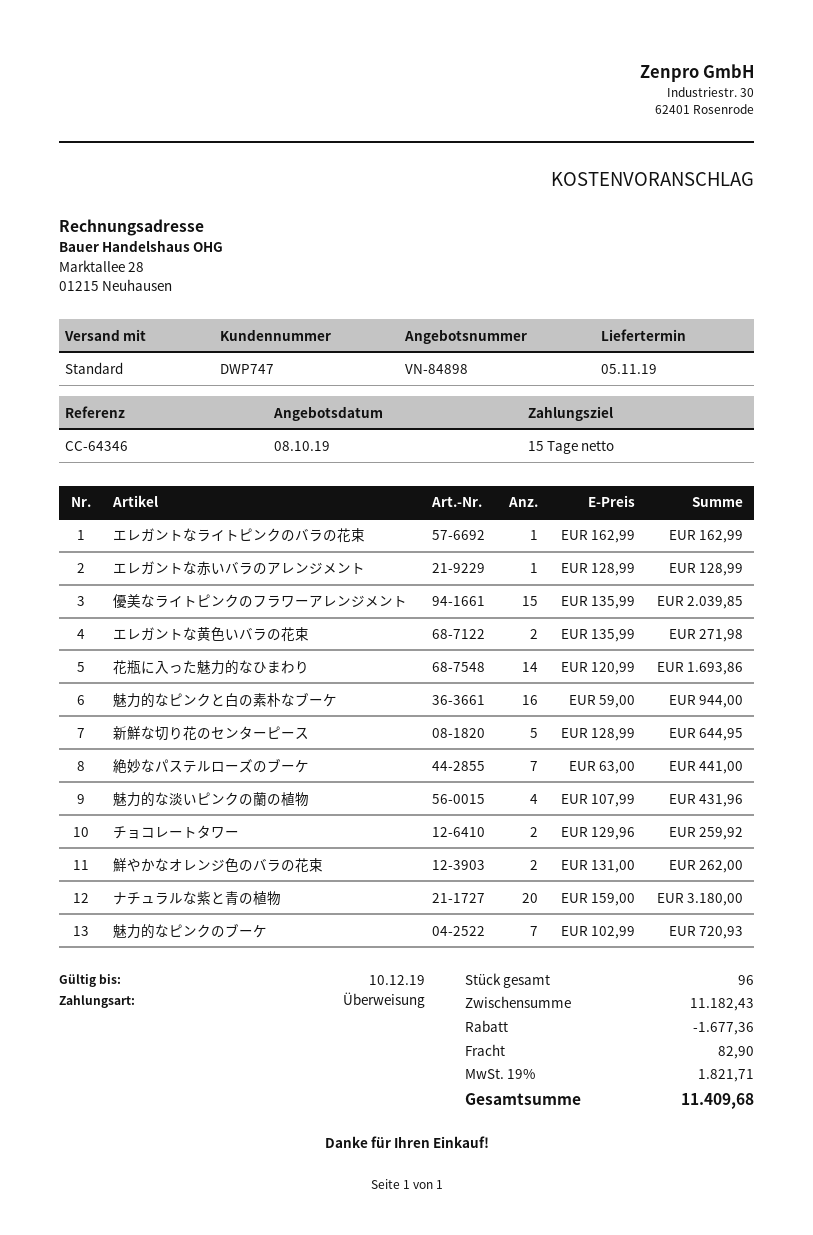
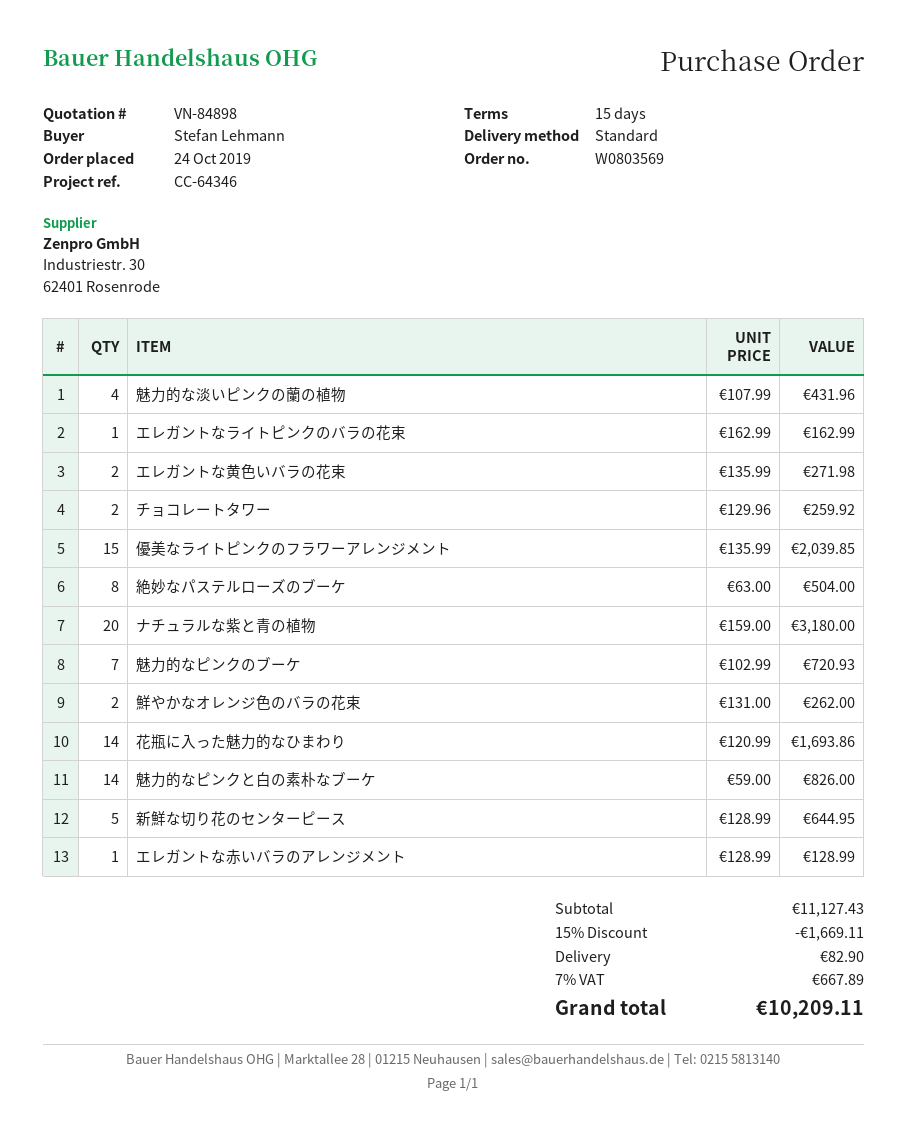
魅力的なピンクと白の素朴なブーケ: 16 x 59.00 = 944.00 -> 14 x 59.00 = 826.00
絶妙なパステルローズのブーケ: 7 x 63.00 = 441.00 -> 8 x 63.00 = 504.00
subtotal: 11182.43 -> 11127.43
discount: 1677.36 -> 1669.11
tax: 19% = 1821.71 -> 7% = 667.89
total: 11409.68 -> 10209.11

